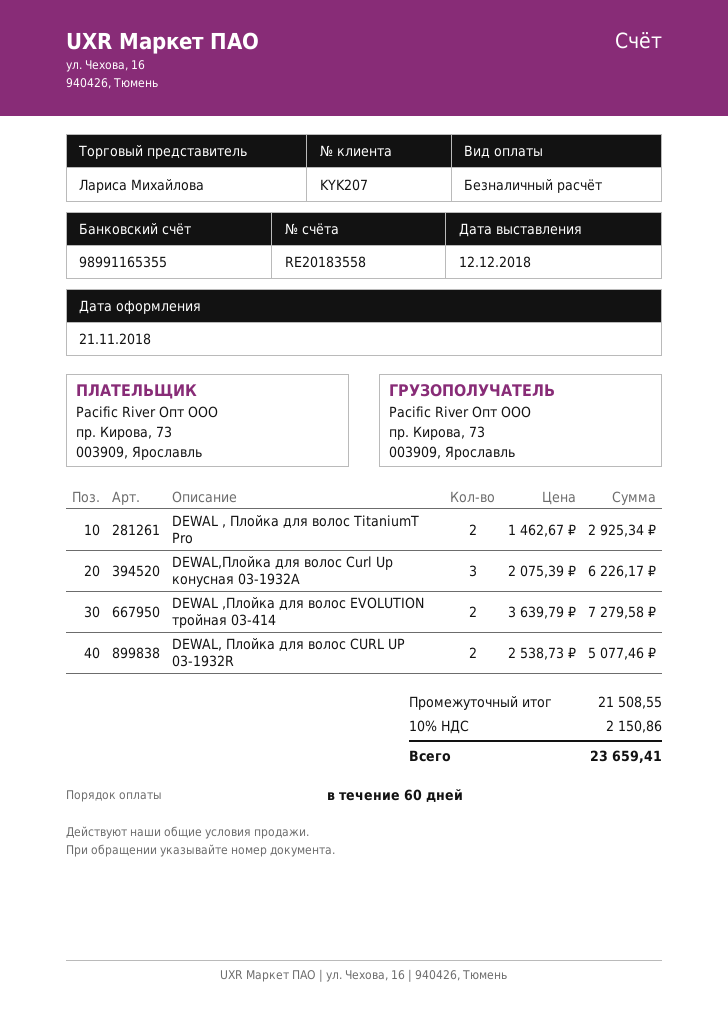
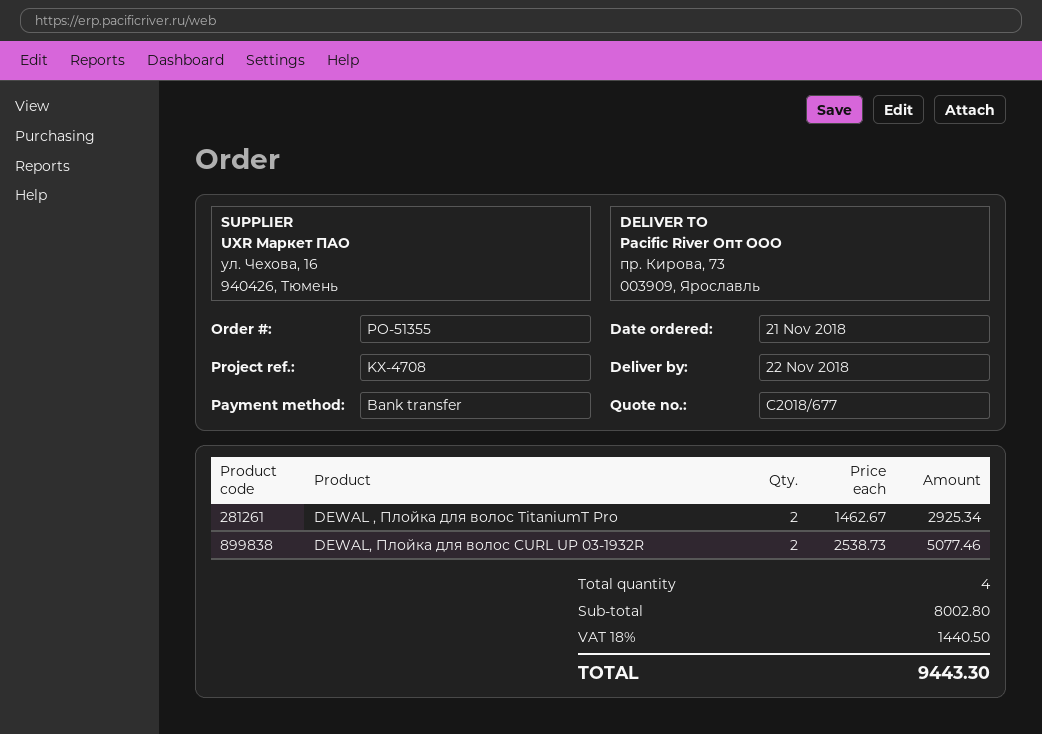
DEWAL,Плойка для волос Curl Up конусная 03-1932A: 3 x 2075.39 = 6226.17 -> none
DEWAL ,Плойка для волос EVOLUTION тройная 03-414: 2 x 3639.79 = 7279.58 -> none
subtotal: 21508.55 -> 8002.80
tax: 10% = 2150.86 -> 18% = 1440.50
total: 23659.41 -> 9443.30

